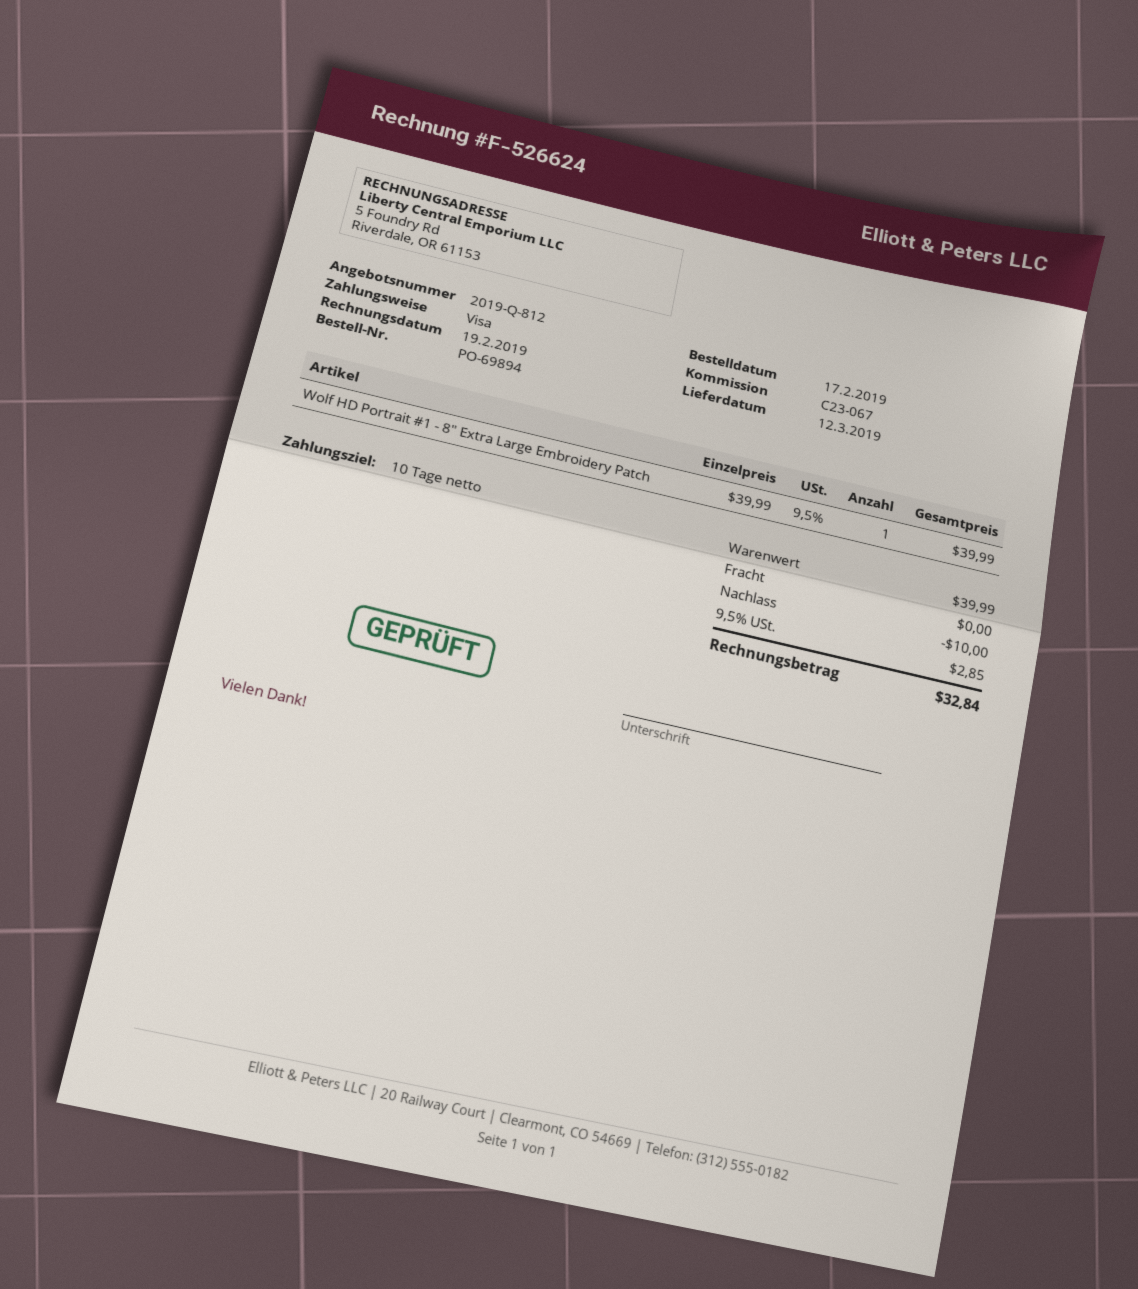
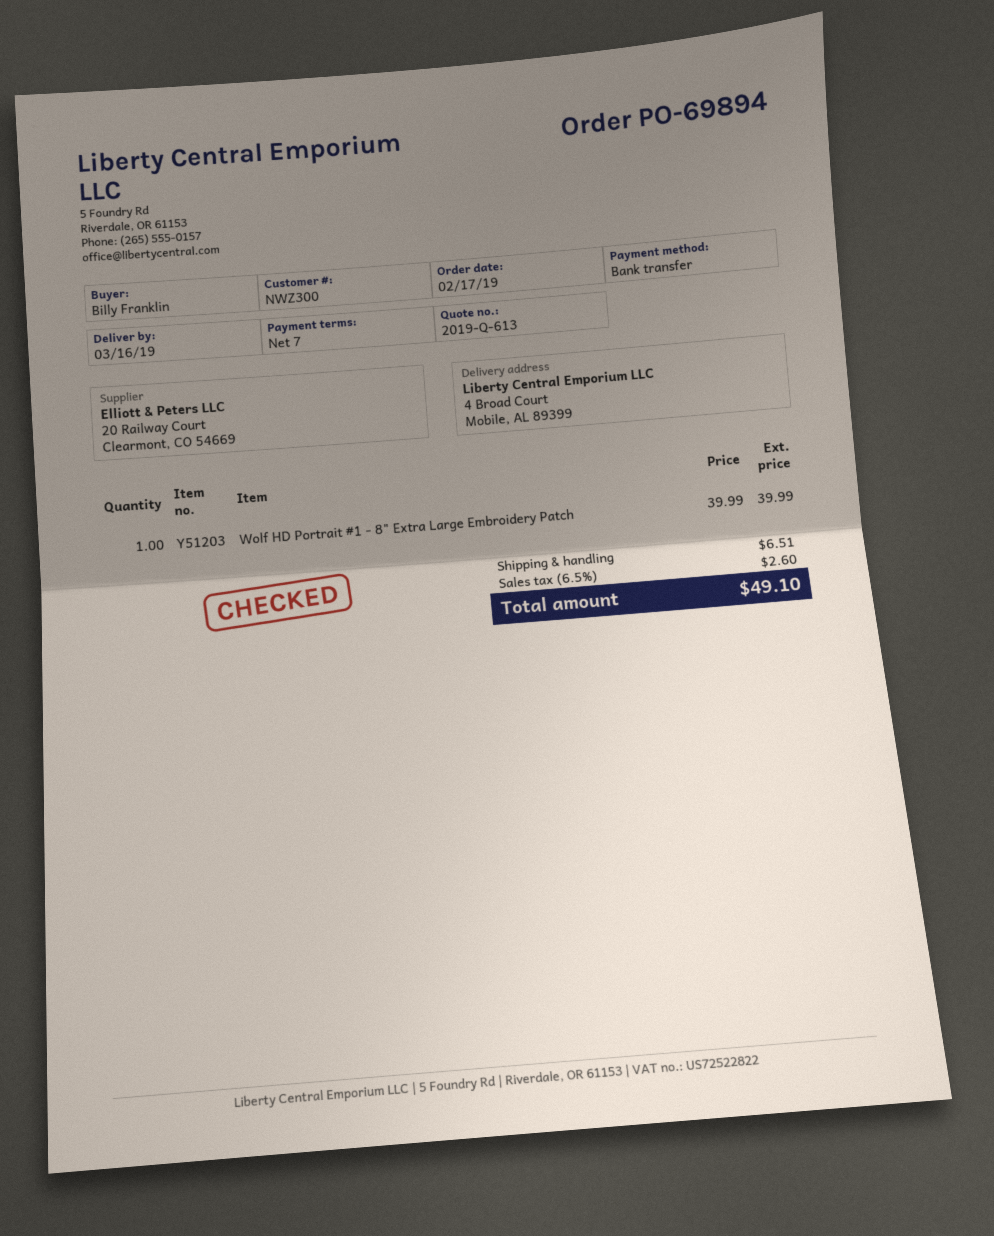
quote number: 2019-Q-812 -> 2019-Q-613
delivery date: 2019-03-12 -> 2019-03-16
payment terms: 10 days -> 7 days
payment method: Visa -> bank transfer
discount: 10.00 -> none
shipping: 0.00 -> 6.51
tax: 9.5% = 2.85 -> 6.5% = 2.60
total: 32.84 -> 49.10

